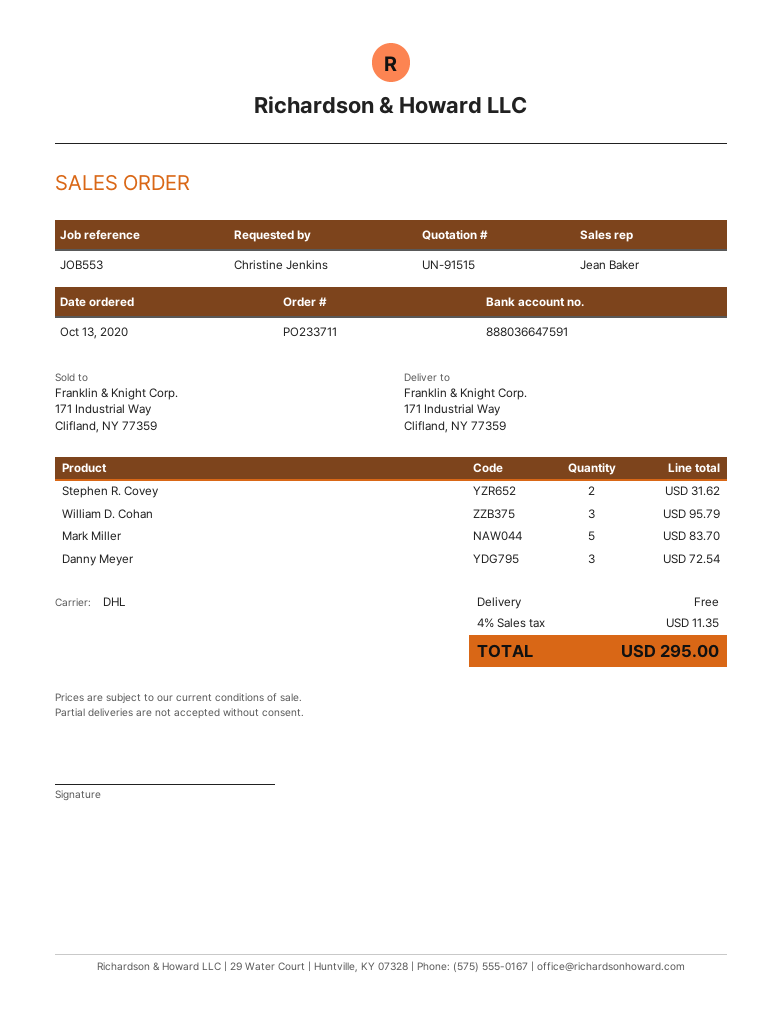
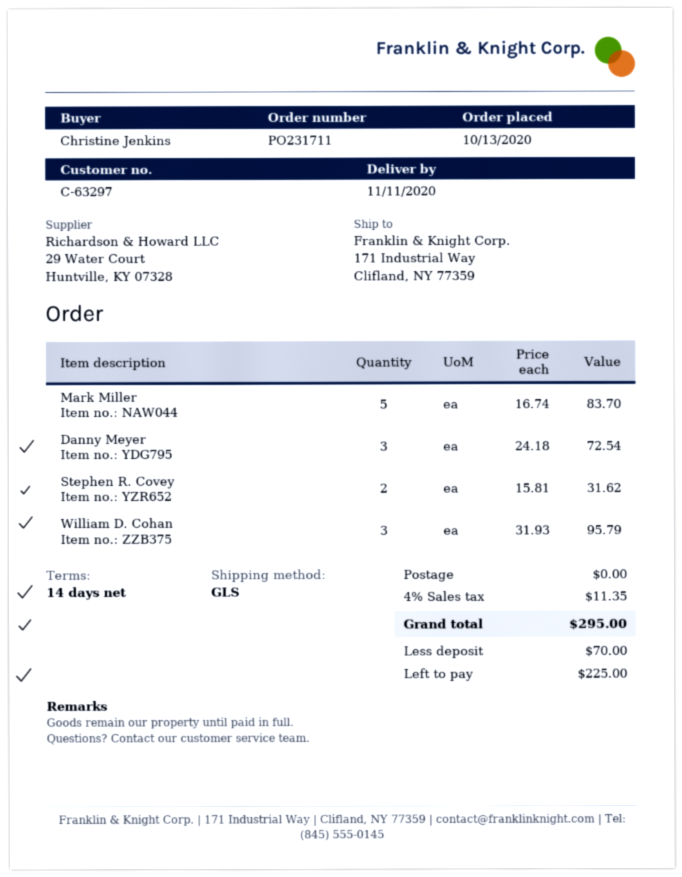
order number: PO233711 -> PO231711
shipping method: DHL -> GLS

